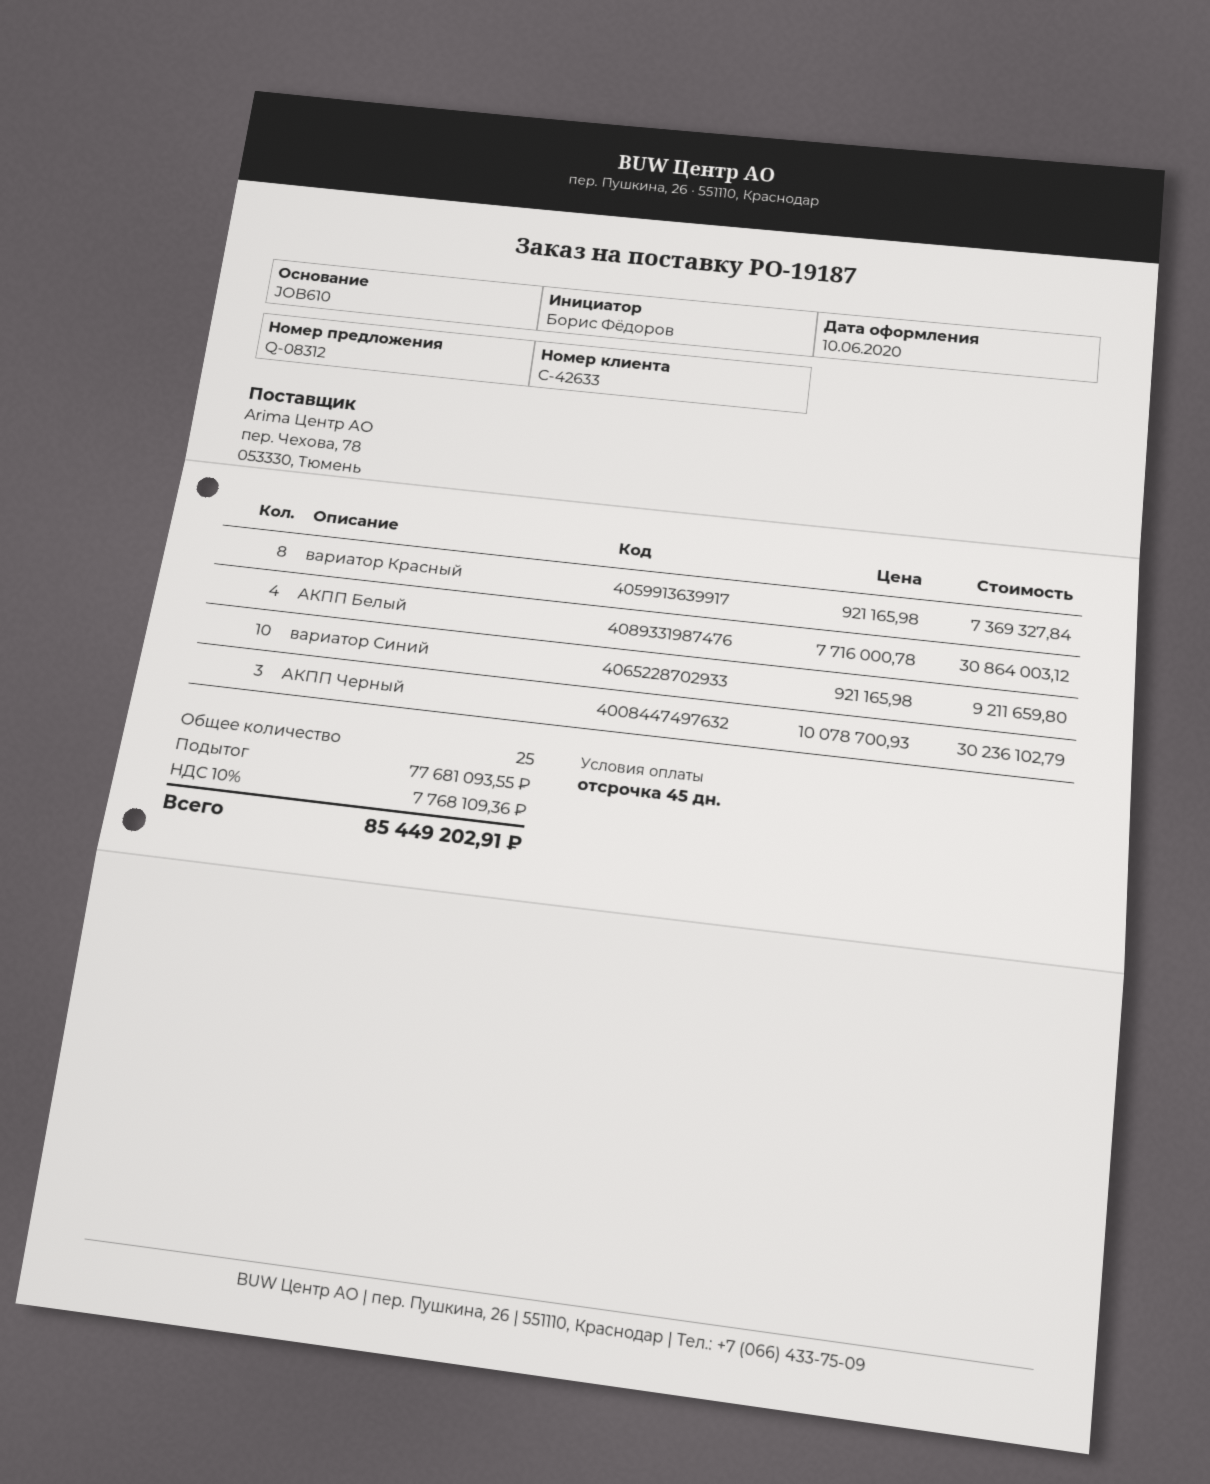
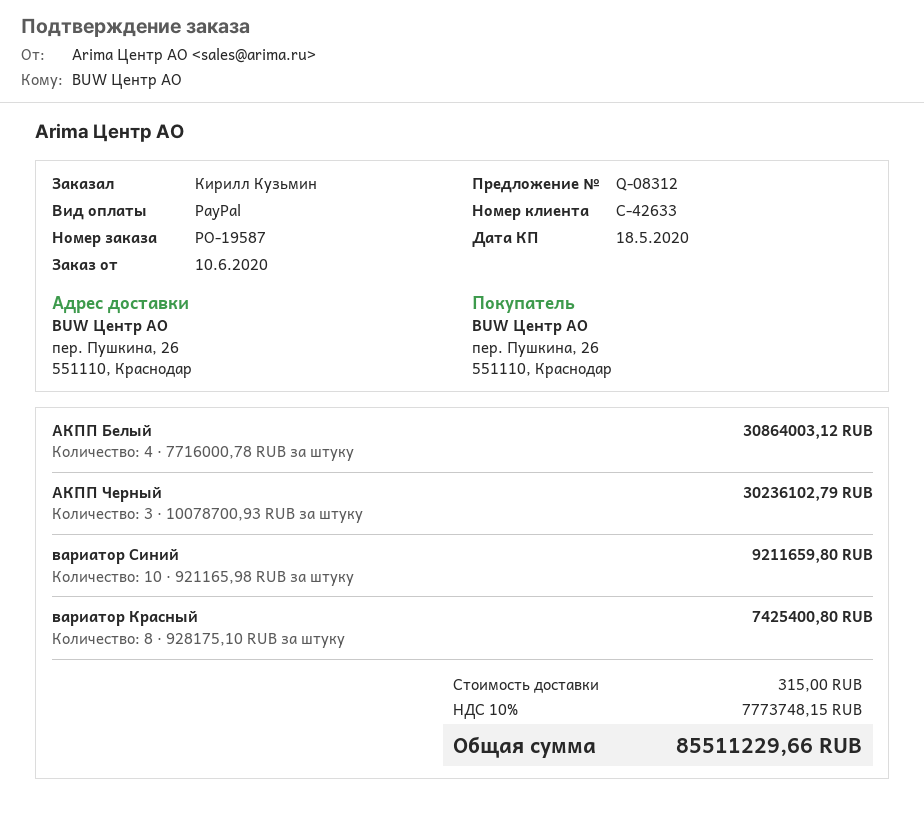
order number: PO-19187 -> PO-19587
ordered by: Борис Фёдоров -> Кирилл Кузьмин
вариатор Красный: 8 x 921165.98 = 7369327.84 -> 8 x 928175.10 = 7425400.80
shipping: none -> 315.00
tax: 10% = 7768109.36 -> 10% = 7773748.15
total: 85449202.91 -> 85511229.66

